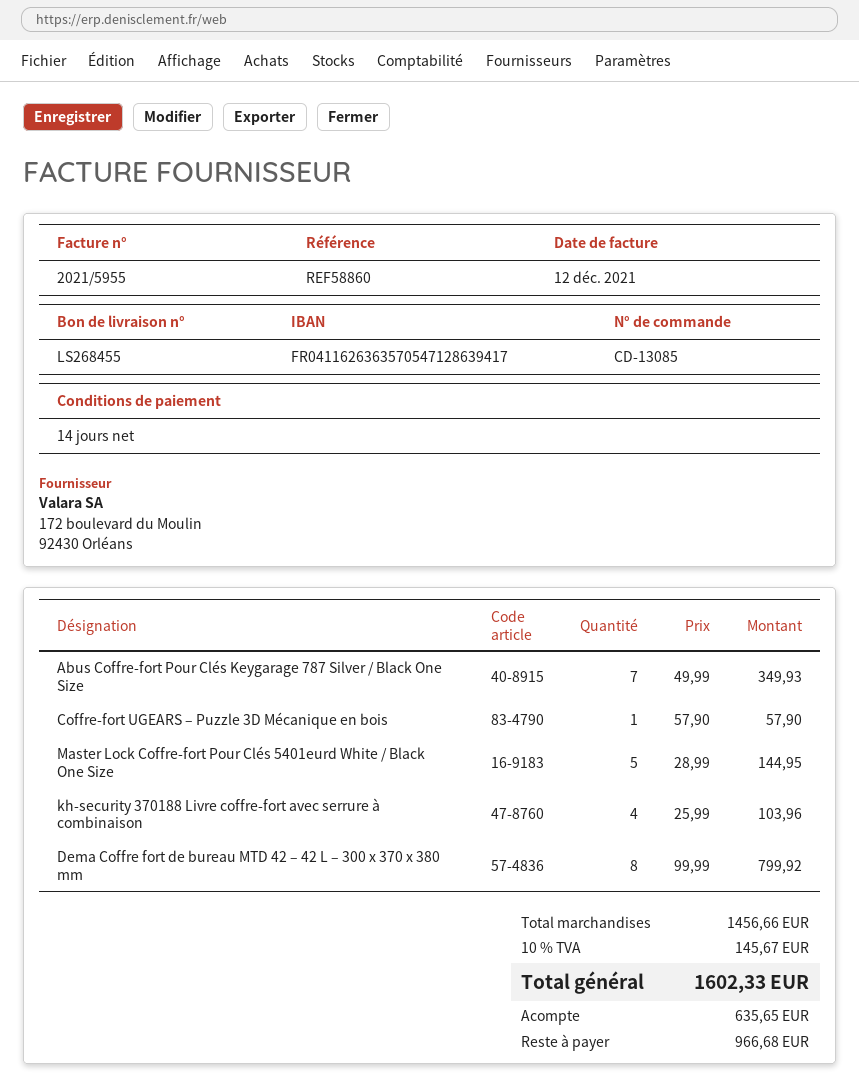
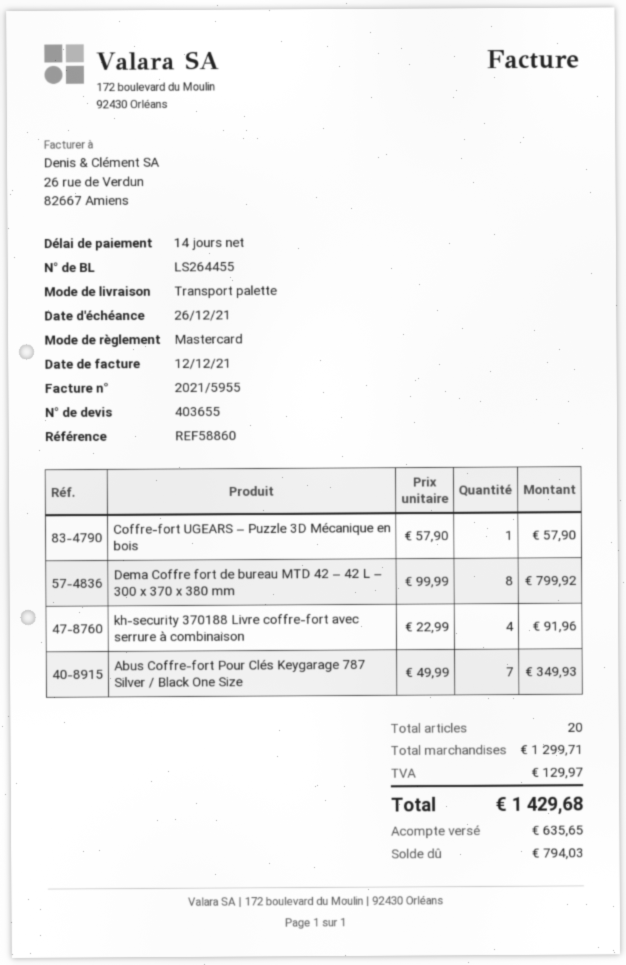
delivery note number: LS268455 -> LS264455
Master Lock Coffre-fort Pour Clés 5401eurd White / Black One Size: 5 x 28.99 = 144.95 -> none
kh-security 370188 Livre coffre-fort avec serrure à combinaison: 4 x 25.99 = 103.96 -> 4 x 22.99 = 91.96
subtotal: 1456.66 -> 1299.71
tax: 145.67 -> 129.97
total: 1602.33 -> 1429.68
balance: 966.68 -> 794.03

